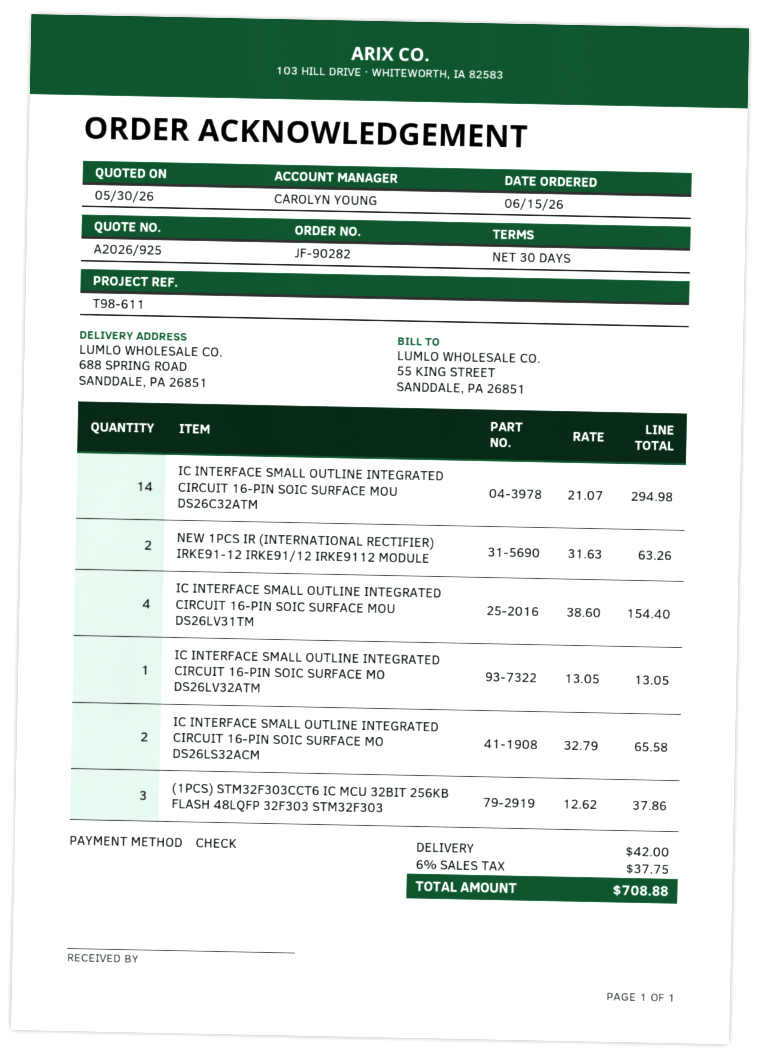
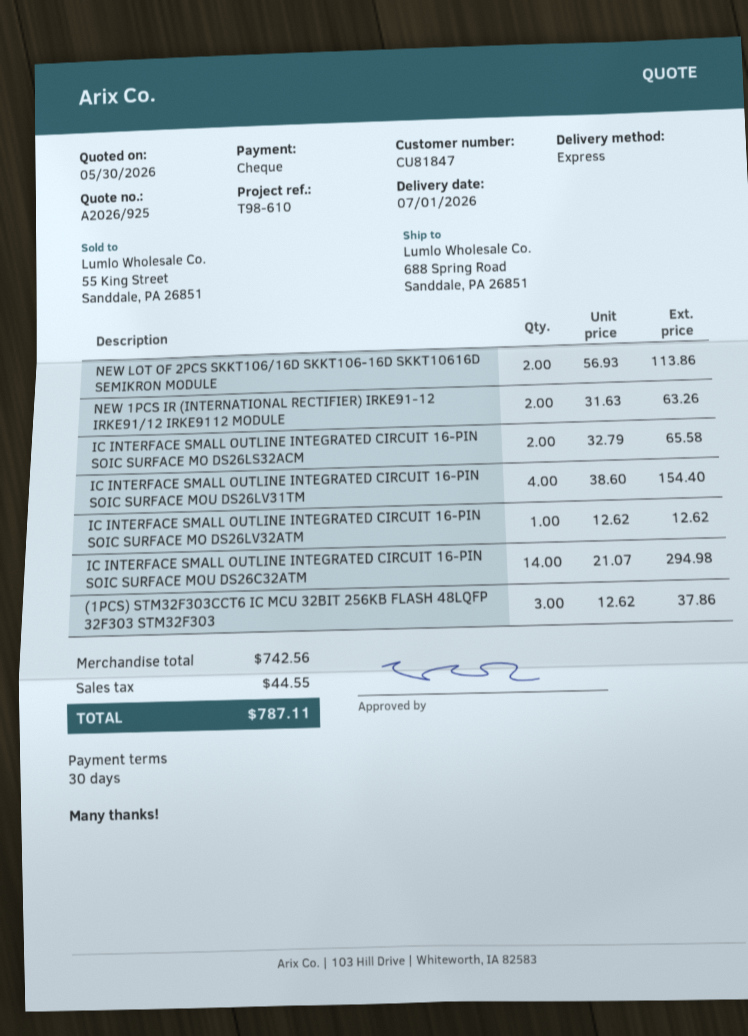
reference: T98-611 -> T98-610
IC INTERFACE SMALL OUTLINE INTEGRATED CIRCUIT 16-PIN SOIC SURFACE MO DS26LV32ATM: 1 x 13.05 = 13.05 -> 1 x 12.62 = 12.62
NEW LOT OF 2PCS SKKT106/16D SKKT106-16D SKKT10616D SEMIKRON MODULE: none -> 2 x 56.93 = 113.86
shipping: 42.00 -> none
tax: 37.75 -> 44.55
total: 708.88 -> 787.11

